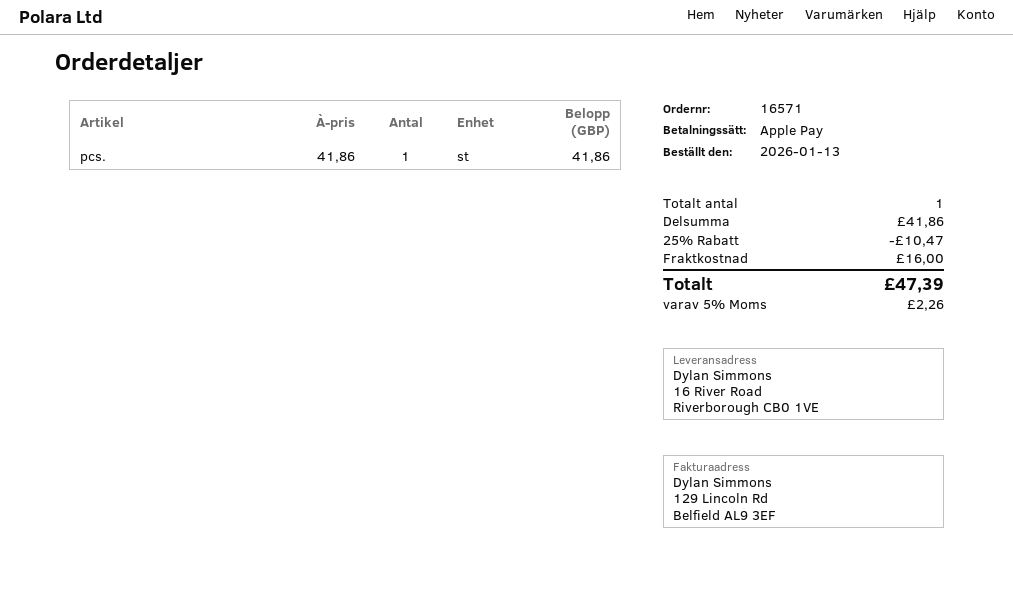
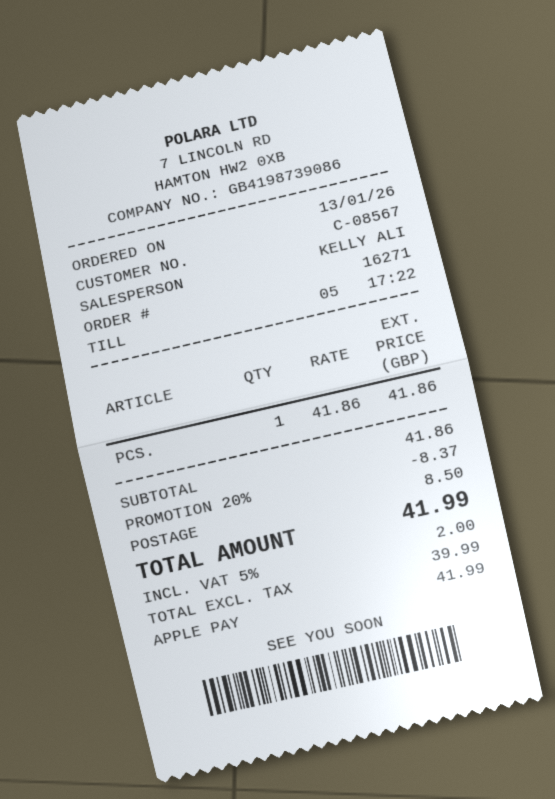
order number: 16571 -> 16271
discount: 25% = 10.47 -> 20% = 8.37
shipping: 16.00 -> 8.50
tax: 5% = 2.26 -> 5% = 2.00
total: 47.39 -> 41.99

